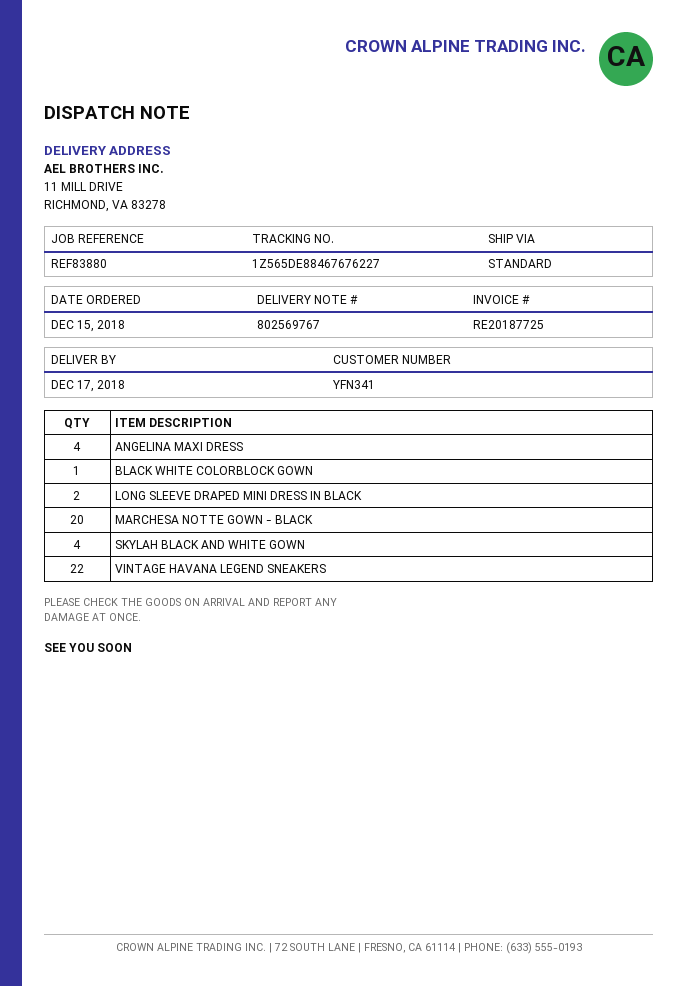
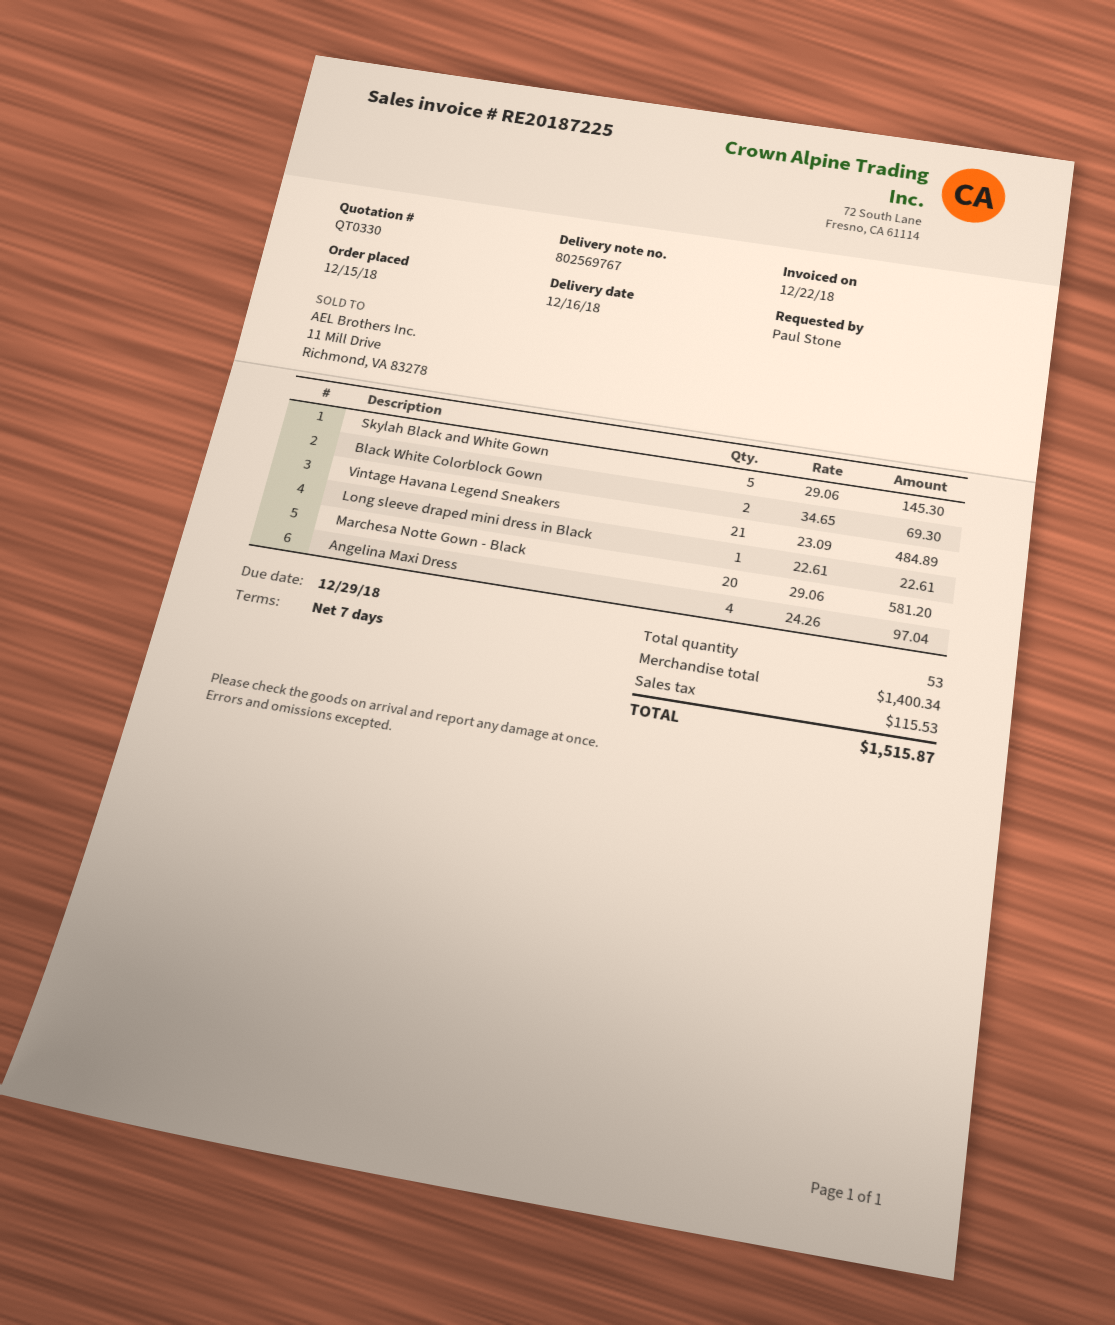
delivery date: 2018-12-17 -> 2018-12-16
invoice number: RE20187725 -> RE20187225
BLACK WHITE COLORBLOCK GOWN: 1 -> 2
LONG SLEEVE DRAPED MINI DRESS IN BLACK: 2 -> 1
SKYLAH BLACK AND WHITE GOWN: 4 -> 5
VINTAGE HAVANA LEGEND SNEAKERS: 22 -> 21

